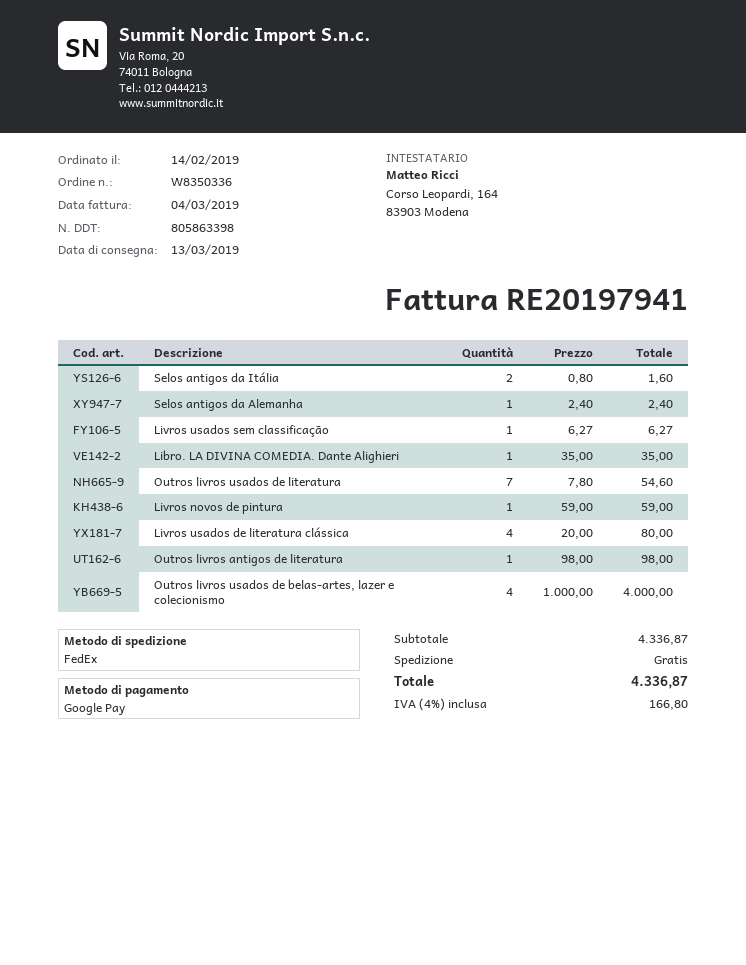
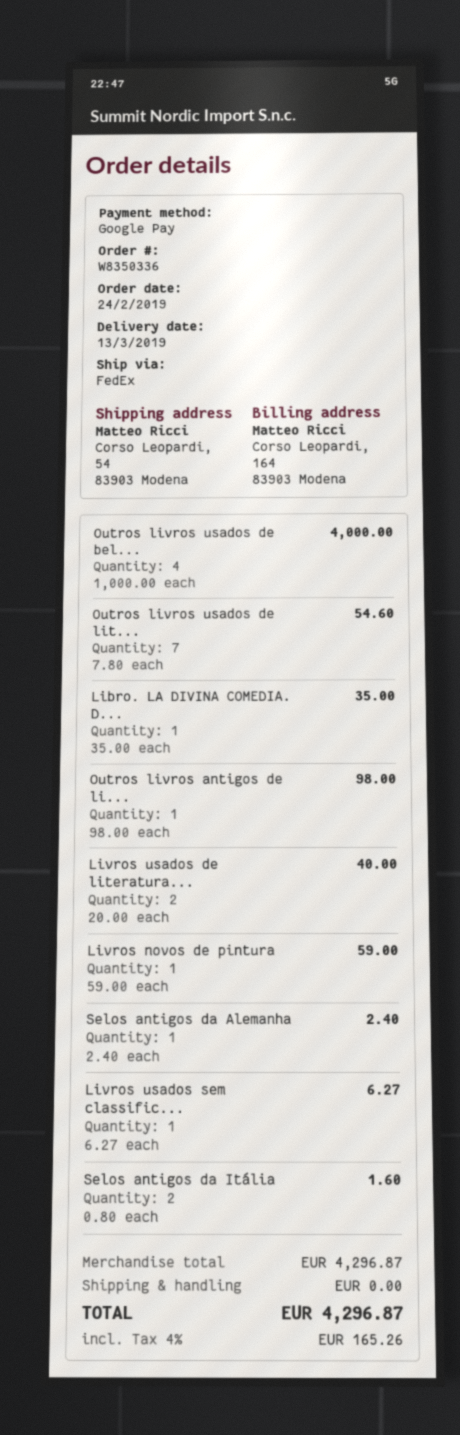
order date: 2019-02-14 -> 2019-02-24
Livros usados de literatura clássica: 4 x 20.00 = 80.00 -> 2 x 20.00 = 40.00
subtotal: 4336.87 -> 4296.87
tax: 4% = 166.80 -> 4% = 165.26
total: 4336.87 -> 4296.87

